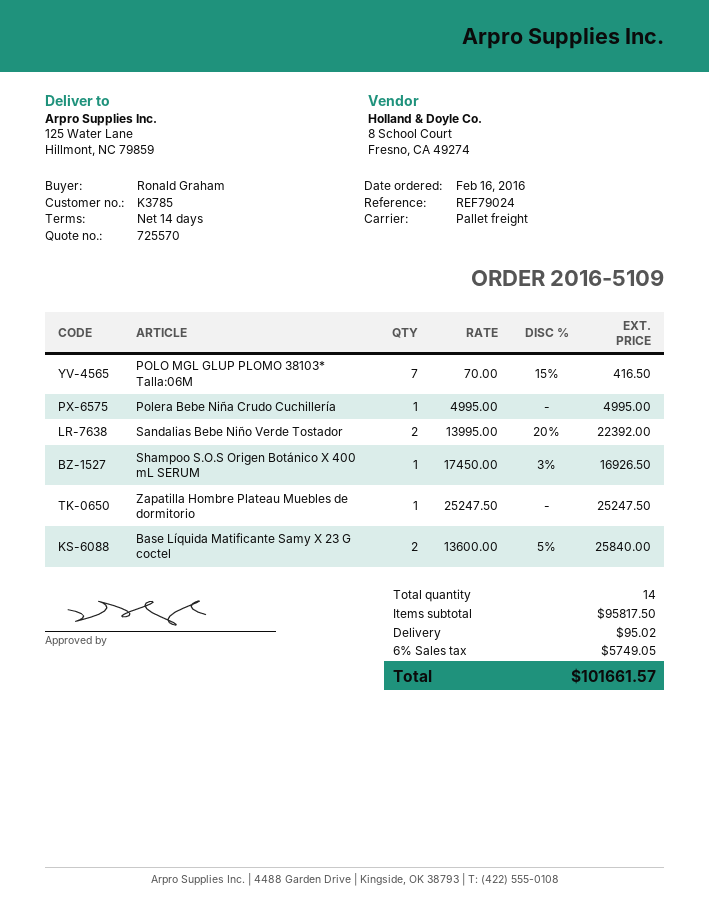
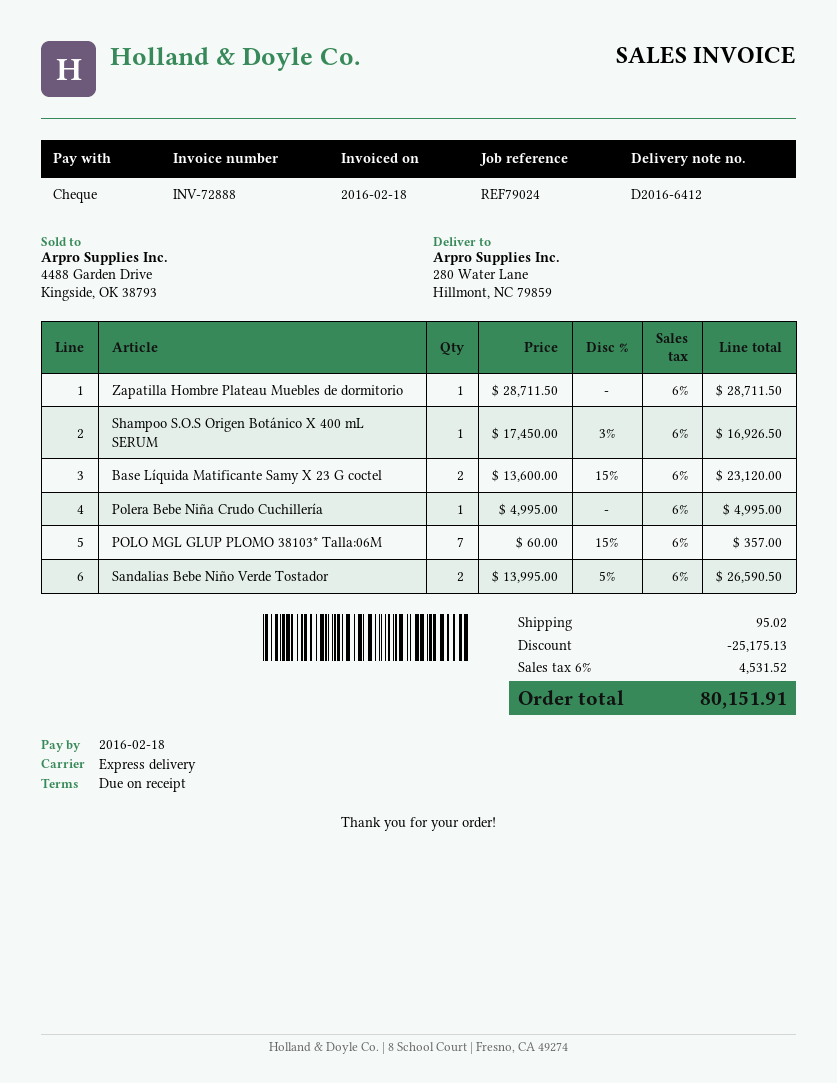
payment terms: 14 days -> on receipt
shipping method: pallet freight -> express
ship to: 125 Water Lane, Hillmont, NC 79859 -> 280 Water Lane, Hillmont, NC 79859
POLO MGL GLUP PLOMO 38103* Talla:06M: 7 x 70.00 - 15% = 416.50 -> 7 x 60.00 - 15% = 357.00
Sandalias Bebe Niño Verde Tostador: 2 x 13995.00 - 20% = 22392.00 -> 2 x 13995.00 - 5% = 26590.50
Zapatilla Hombre Plateau Muebles de dormitorio: 1 x 25247.50 = 25247.50 -> 1 x 28711.50 = 28711.50
Base Líquida Matificante Samy X 23 G coctel: 2 x 13600.00 - 5% = 25840.00 -> 2 x 13600.00 - 15% = 23120.00
discount: none -> 25175.13
tax: 6% = 5749.05 -> 6% = 4531.52
total: 101661.57 -> 80151.91

